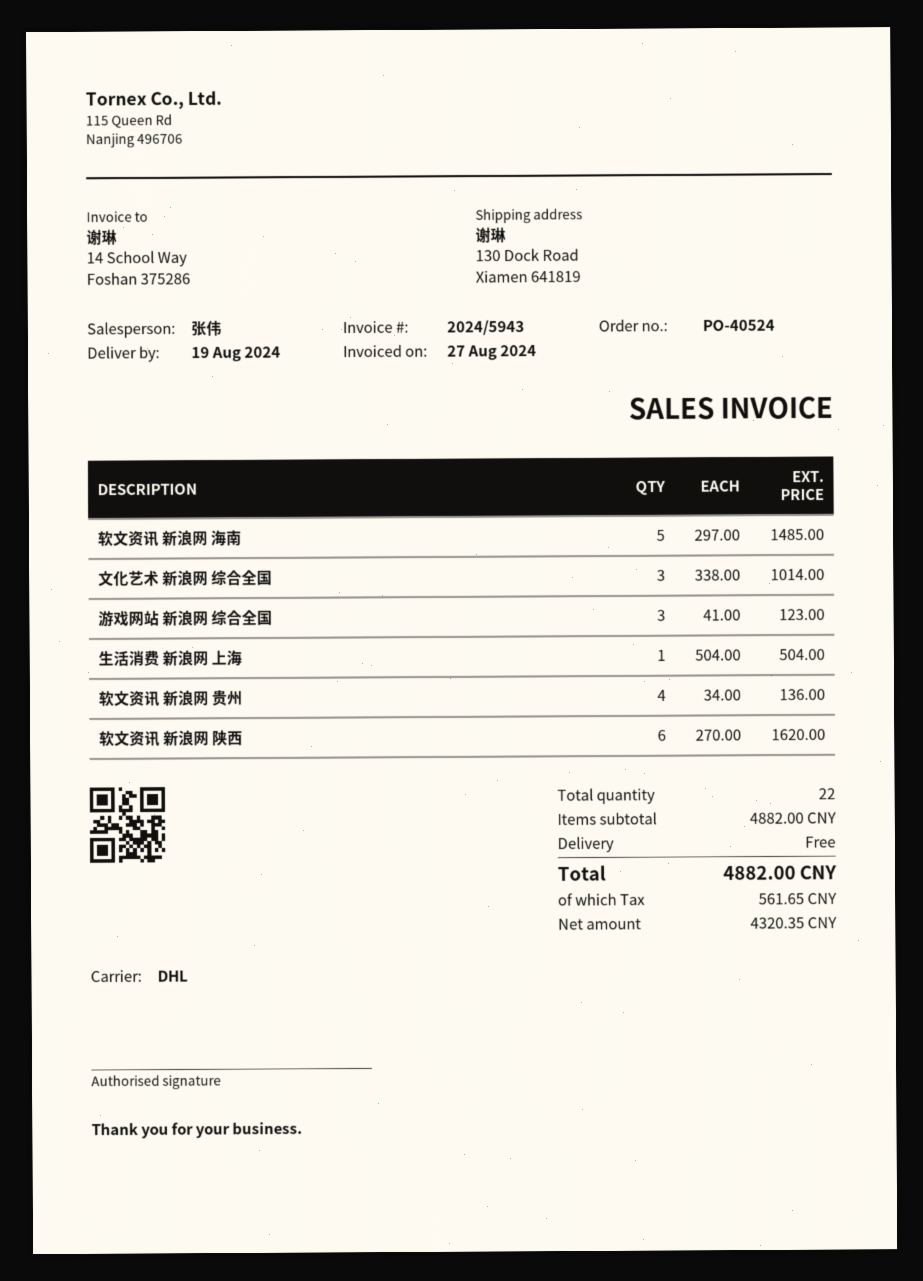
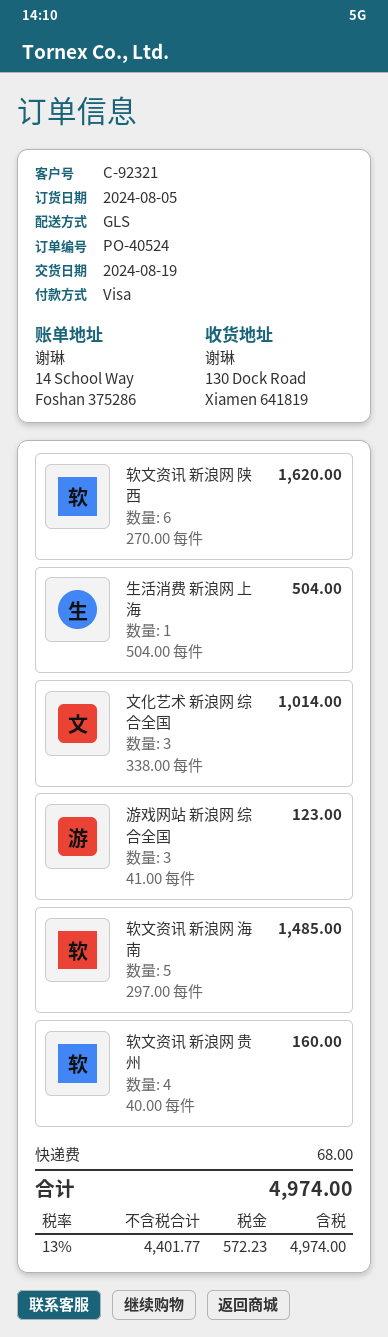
shipping method: DHL -> GLS
软文资讯 新浪网 贵州: 4 x 34.00 = 136.00 -> 4 x 40.00 = 160.00
shipping: 0.00 -> 68.00
net: 4320.35 -> 4401.77
tax: 561.65 -> 572.23
total: 4882.00 -> 4974.00

